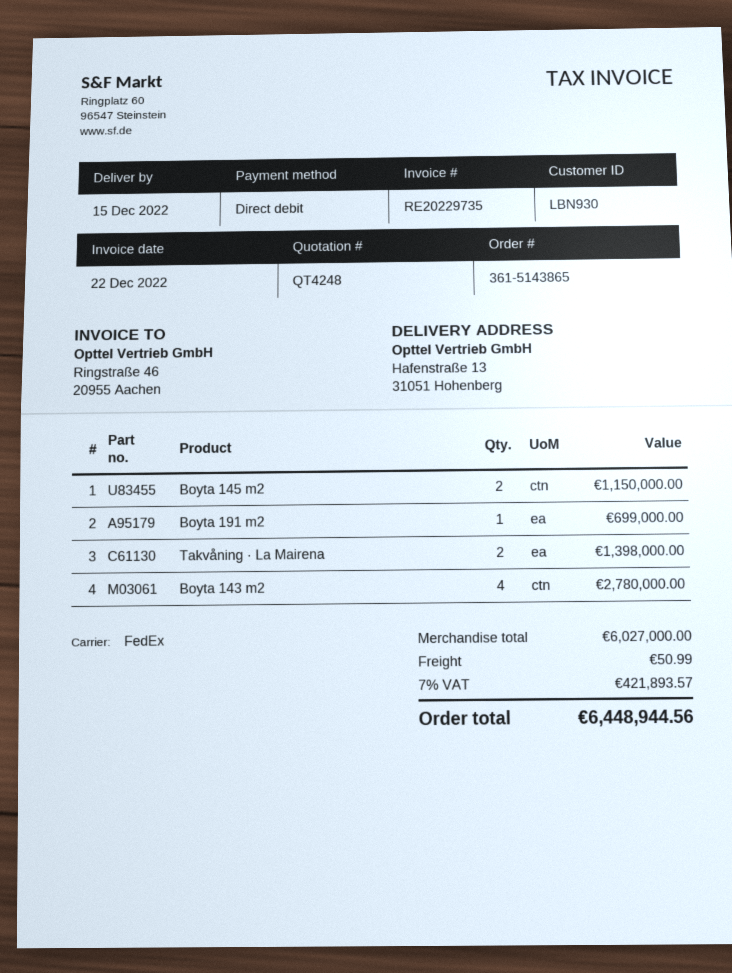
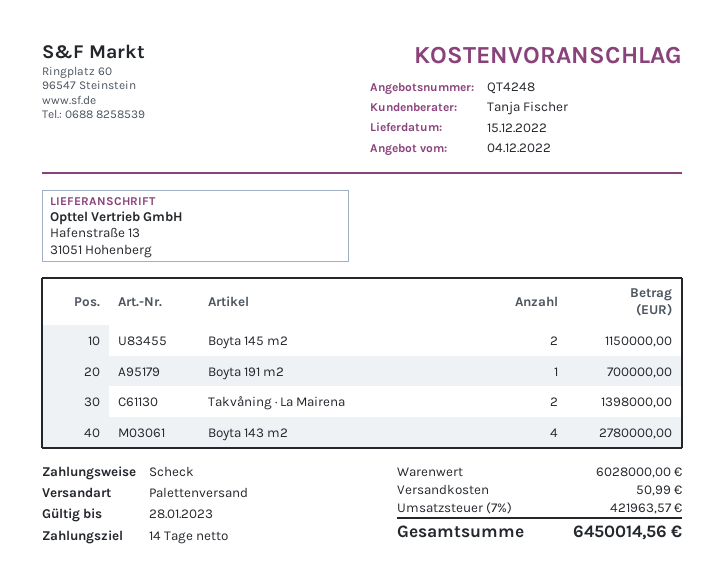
payment method: direct debit -> cheque
shipping method: FedEx -> pallet freight
Boyta 191 m2: 1 for 699000.00 -> 1 for 700000.00
subtotal: 6027000.00 -> 6028000.00
tax: 7% = 421893.57 -> 7% = 421963.57
total: 6448944.56 -> 6450014.56

